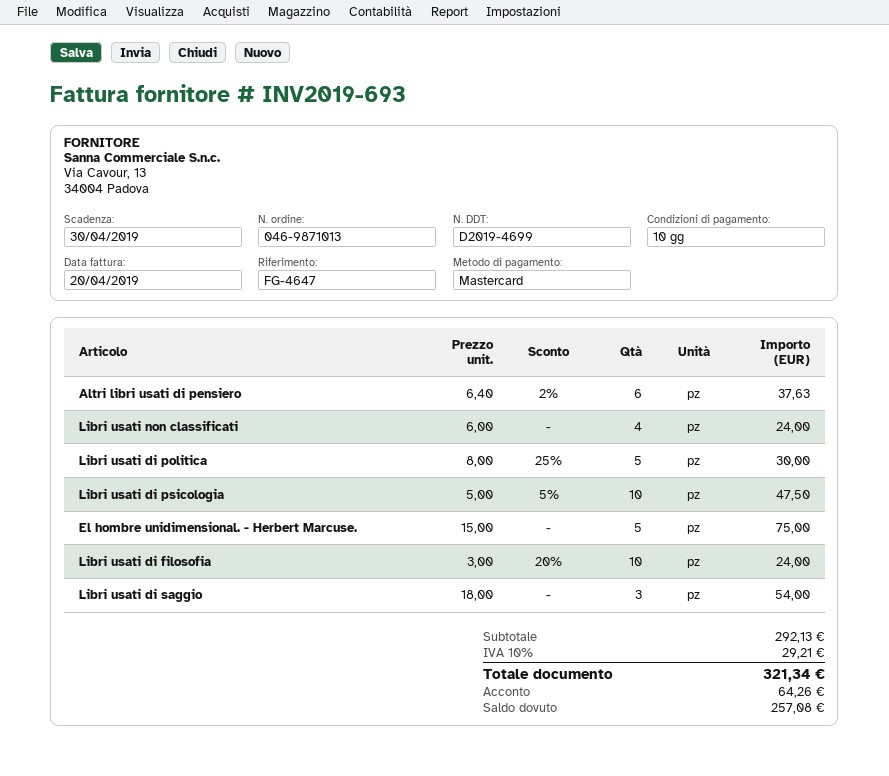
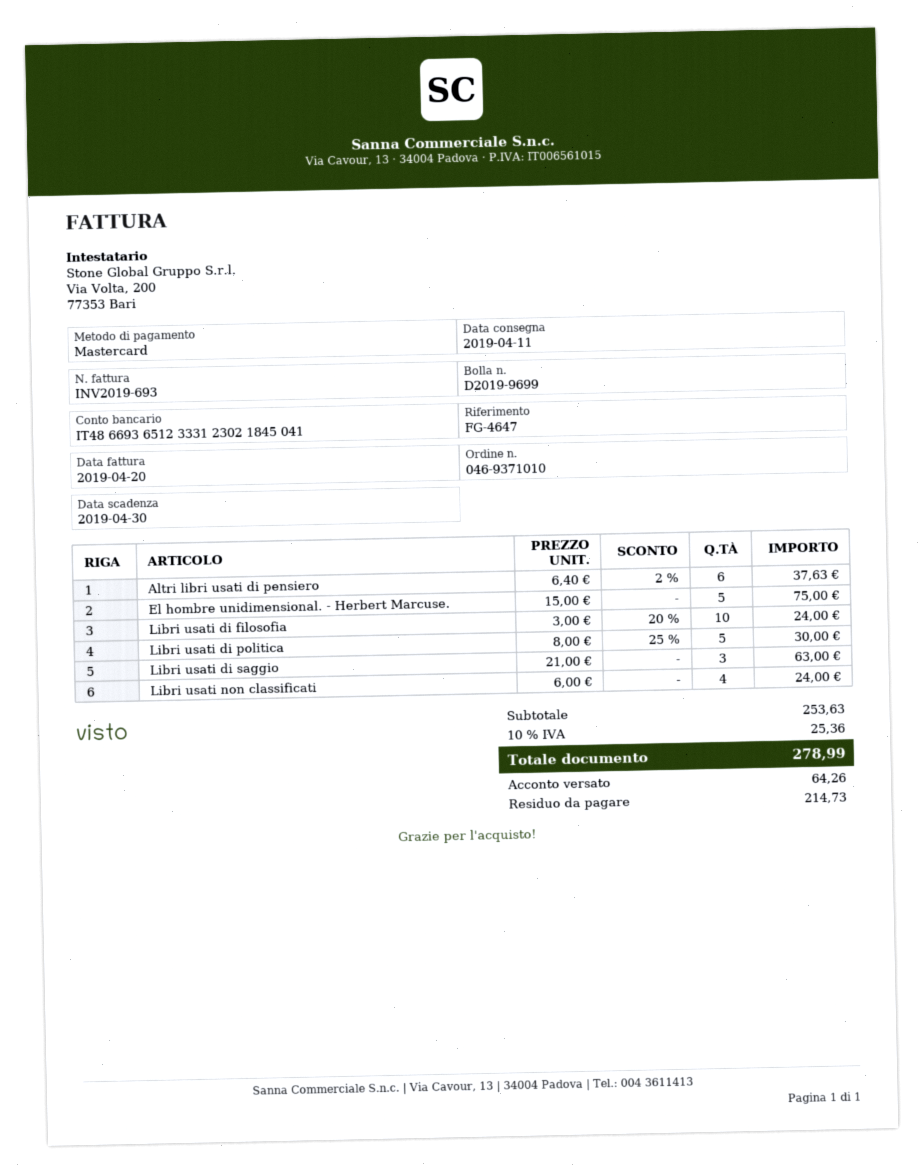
order number: 046-9871013 -> 046-9371010
delivery note number: D2019-4699 -> D2019-9699
Libri usati di psicologia: 10 x 5.00 - 5% = 47.50 -> none
Libri usati di saggio: 3 x 18.00 = 54.00 -> 3 x 21.00 = 63.00
subtotal: 292.13 -> 253.63
tax: 10% = 29.21 -> 10% = 25.36
total: 321.34 -> 278.99
balance: 257.08 -> 214.73

